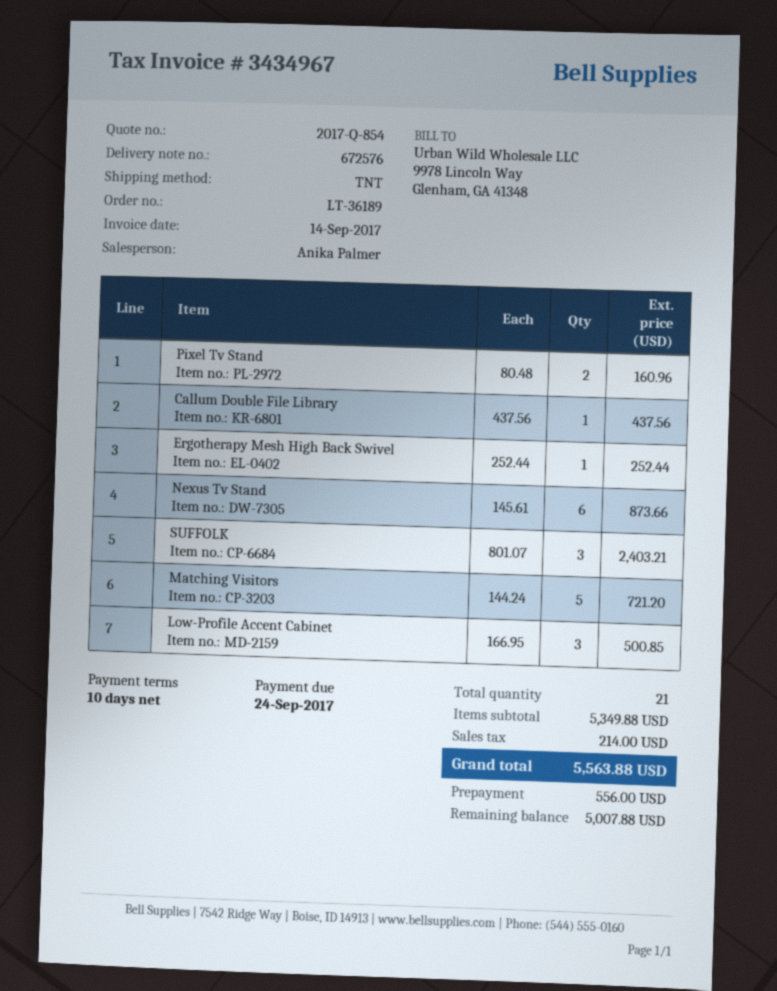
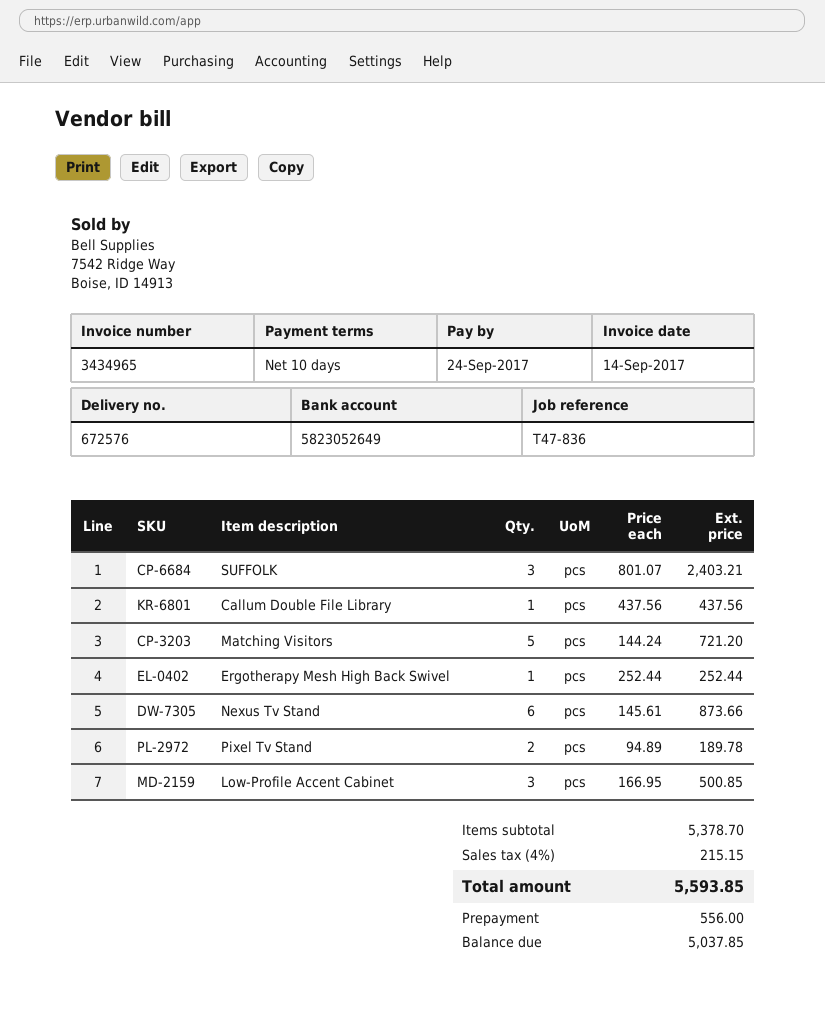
invoice number: 3434967 -> 3434965
Pixel Tv Stand: 2 x 80.48 = 160.96 -> 2 x 94.89 = 189.78
subtotal: 5349.88 -> 5378.70
tax: 214.00 -> 215.15
total: 5563.88 -> 5593.85
balance: 5007.88 -> 5037.85

